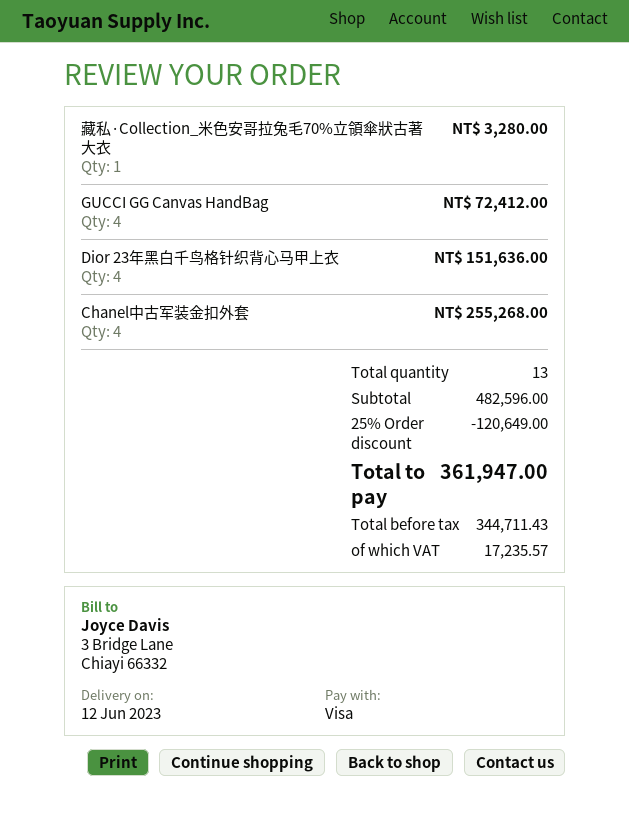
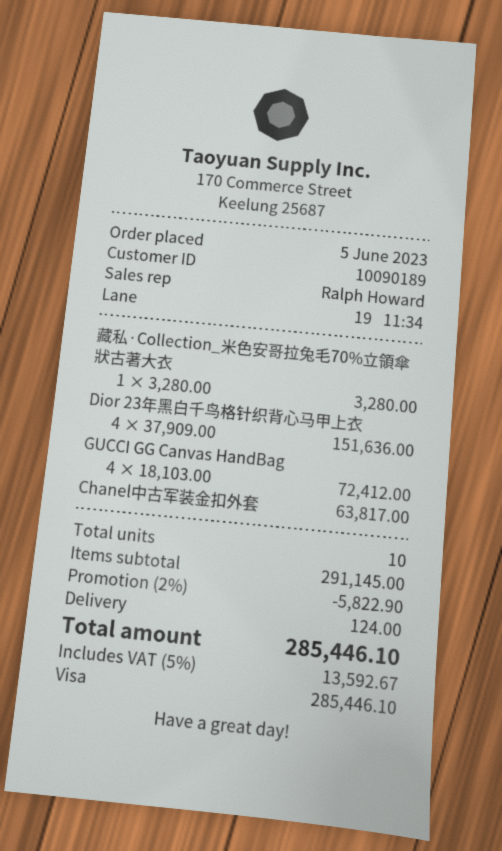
Chanel中古军装金扣外套: 4 for 255268.00 -> 1 for 63817.00
total quantity: 13 -> 10
subtotal: 482596.00 -> 291145.00
discount: 25% = 120649.00 -> 2% = 5822.90
shipping: none -> 124.00
tax: 17235.57 -> 13592.67
total: 361947.00 -> 285446.10

